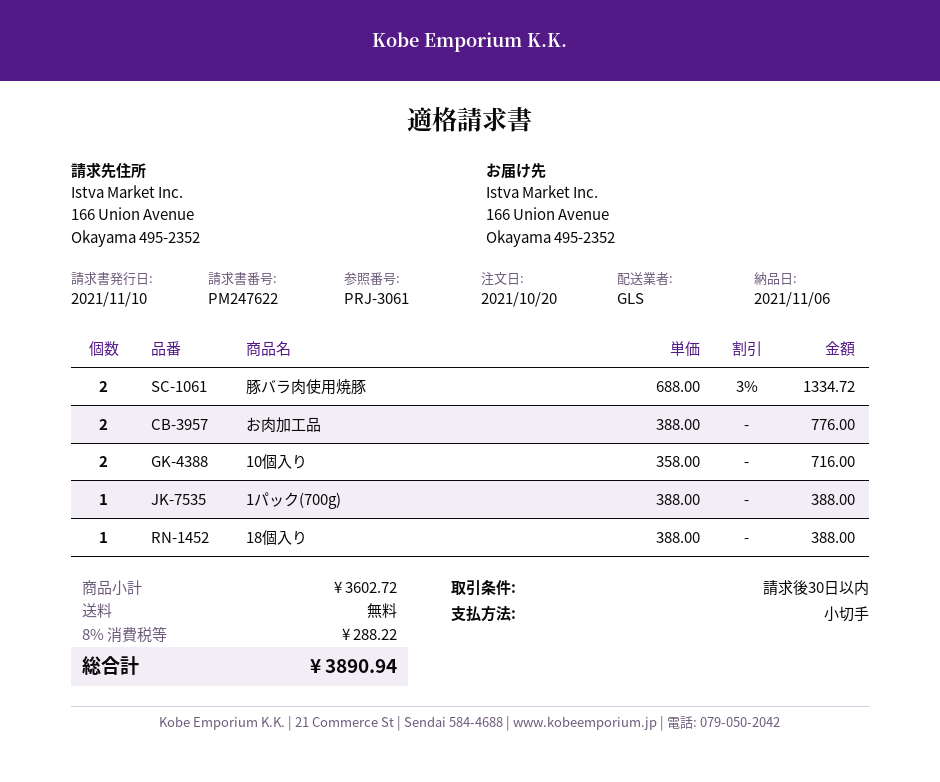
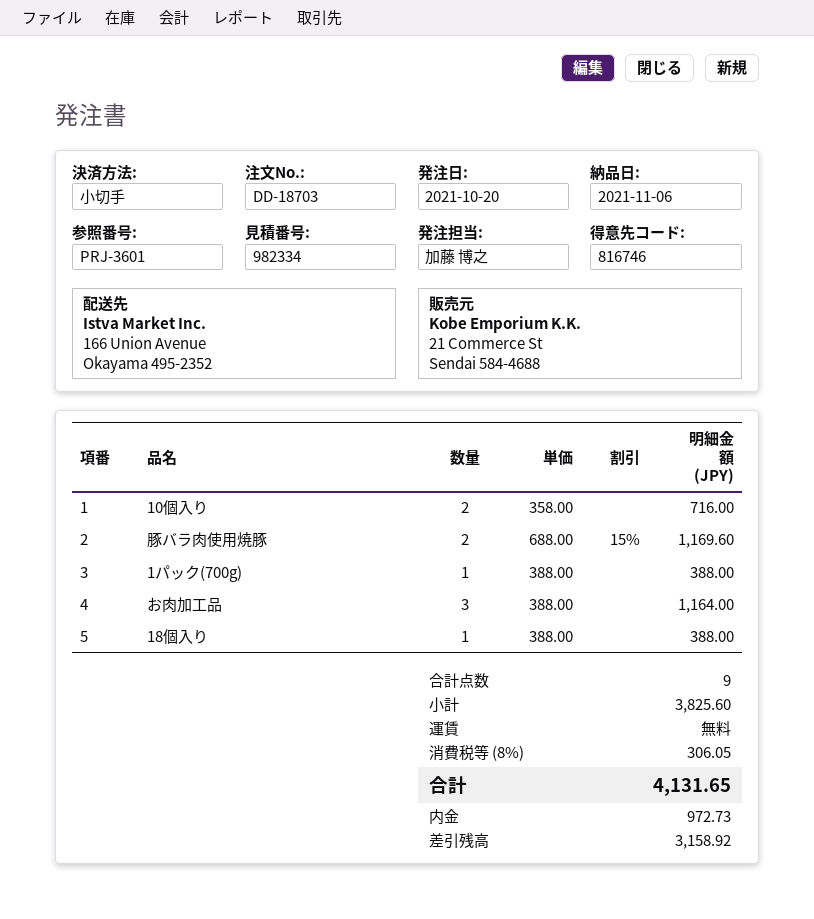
reference: PRJ-3061 -> PRJ-3601
豚バラ肉使用焼豚: 2 x 688.00 - 3% = 1334.72 -> 2 x 688.00 - 15% = 1169.60
お肉加工品: 2 x 388.00 = 776.00 -> 3 x 388.00 = 1164.00
subtotal: 3602.72 -> 3825.60
tax: 8% = 288.22 -> 8% = 306.05
total: 3890.94 -> 4131.65

